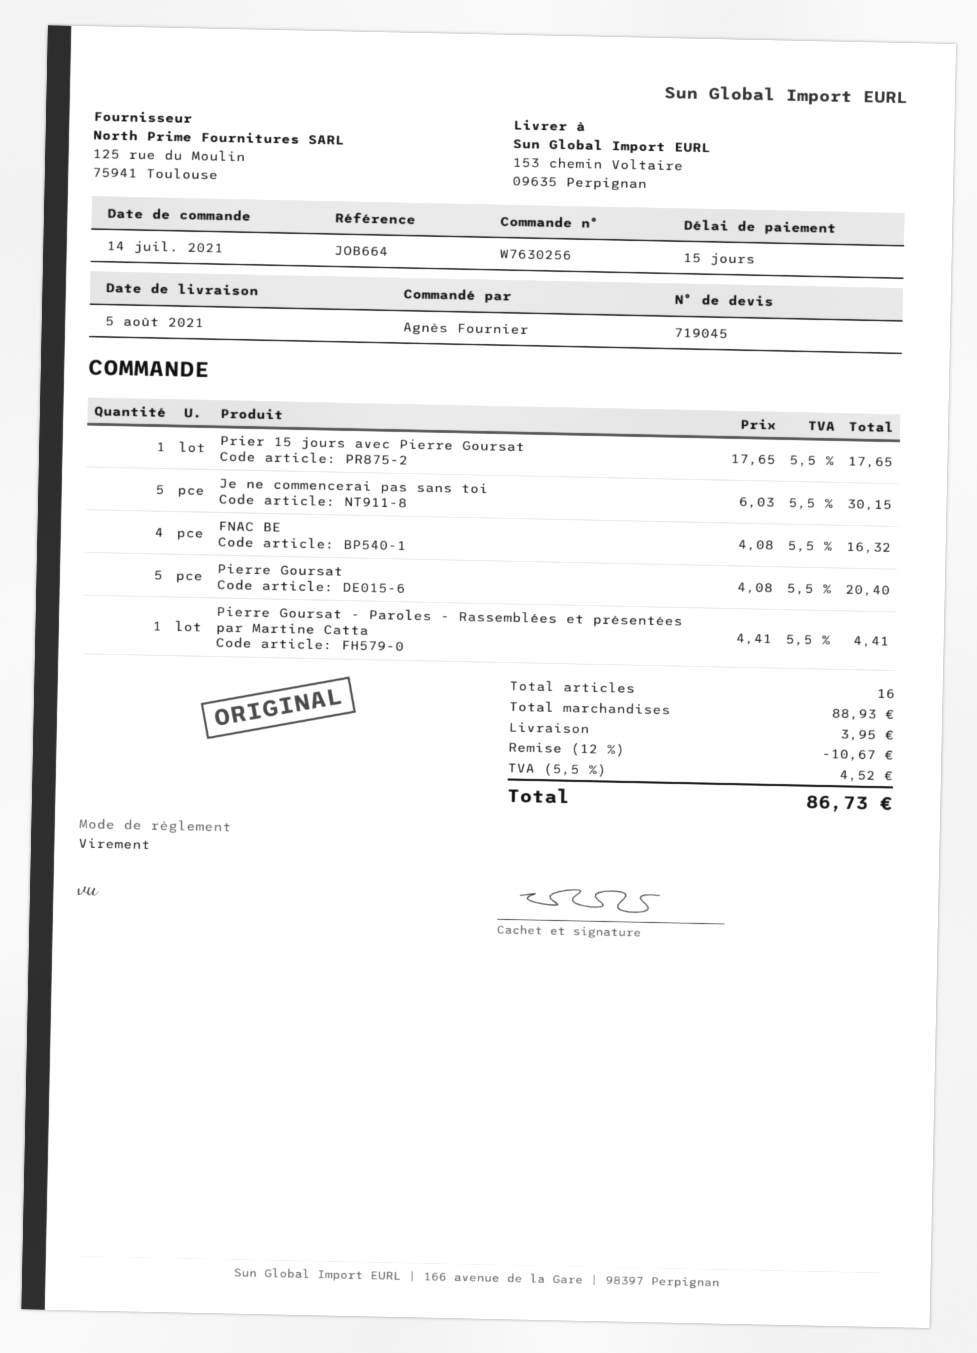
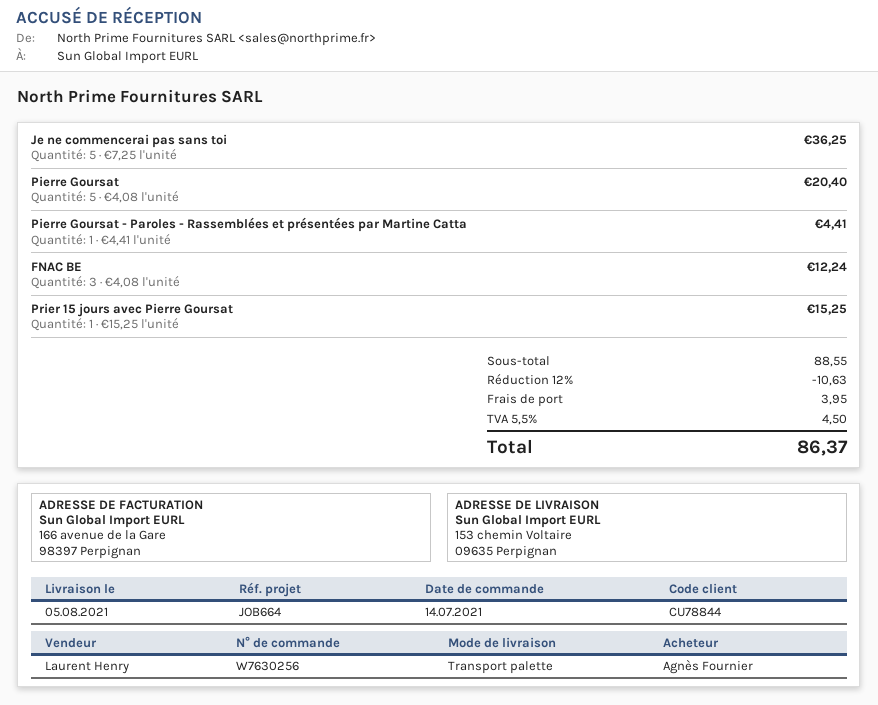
Prier 15 jours avec Pierre Goursat: 1 x 17.65 = 17.65 -> 1 x 15.25 = 15.25
Je ne commencerai pas sans toi: 5 x 6.03 = 30.15 -> 5 x 7.25 = 36.25
FNAC BE: 4 x 4.08 = 16.32 -> 3 x 4.08 = 12.24
subtotal: 88.93 -> 88.55
discount: 12% = 10.67 -> 12% = 10.63
tax: 5.5% = 4.52 -> 5.5% = 4.50
total: 86.73 -> 86.37

